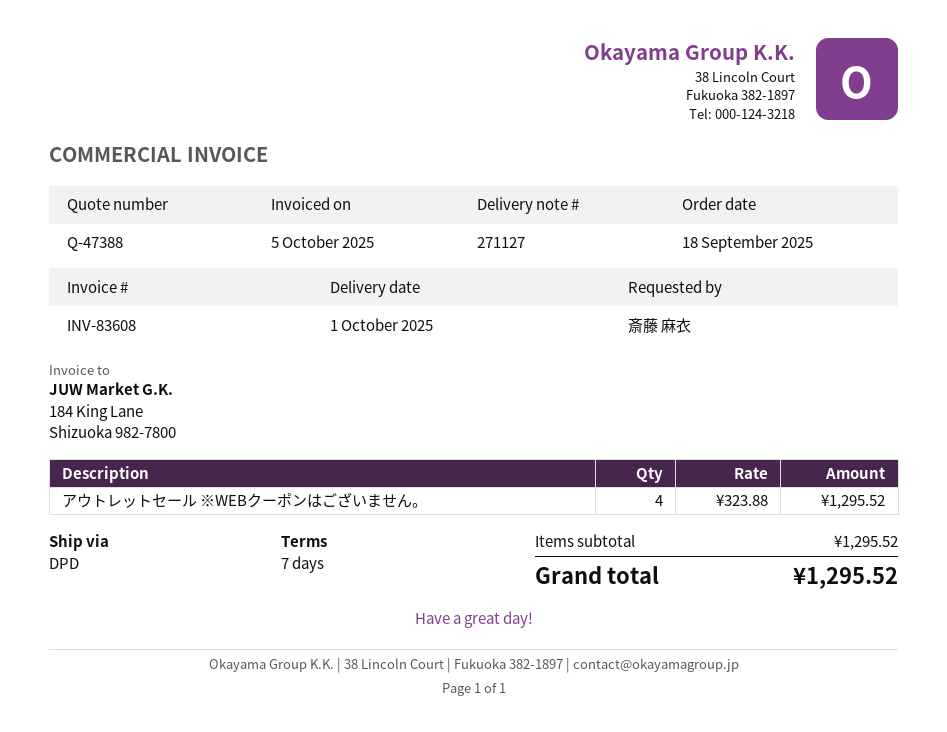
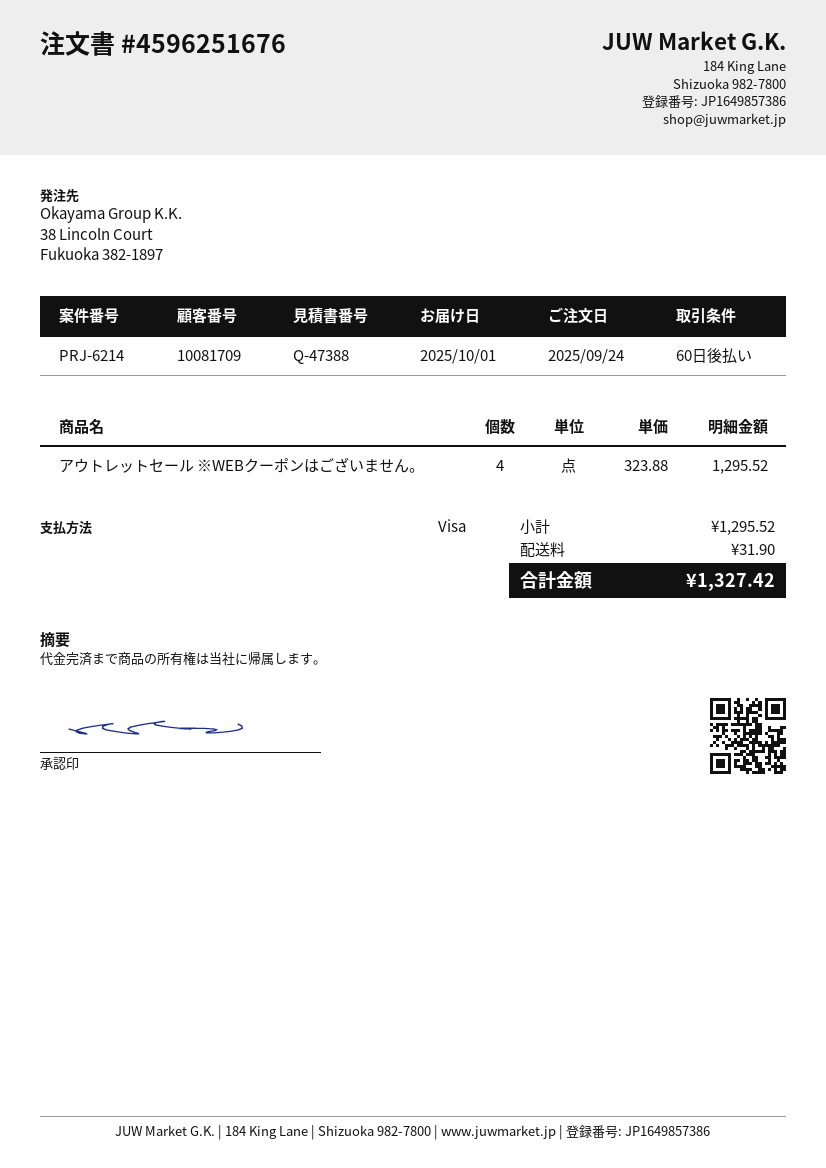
order date: 2025-09-18 -> 2025-09-24
payment terms: 7 days -> 60 days
shipping: none -> 31.90
total: 1295.52 -> 1327.42

